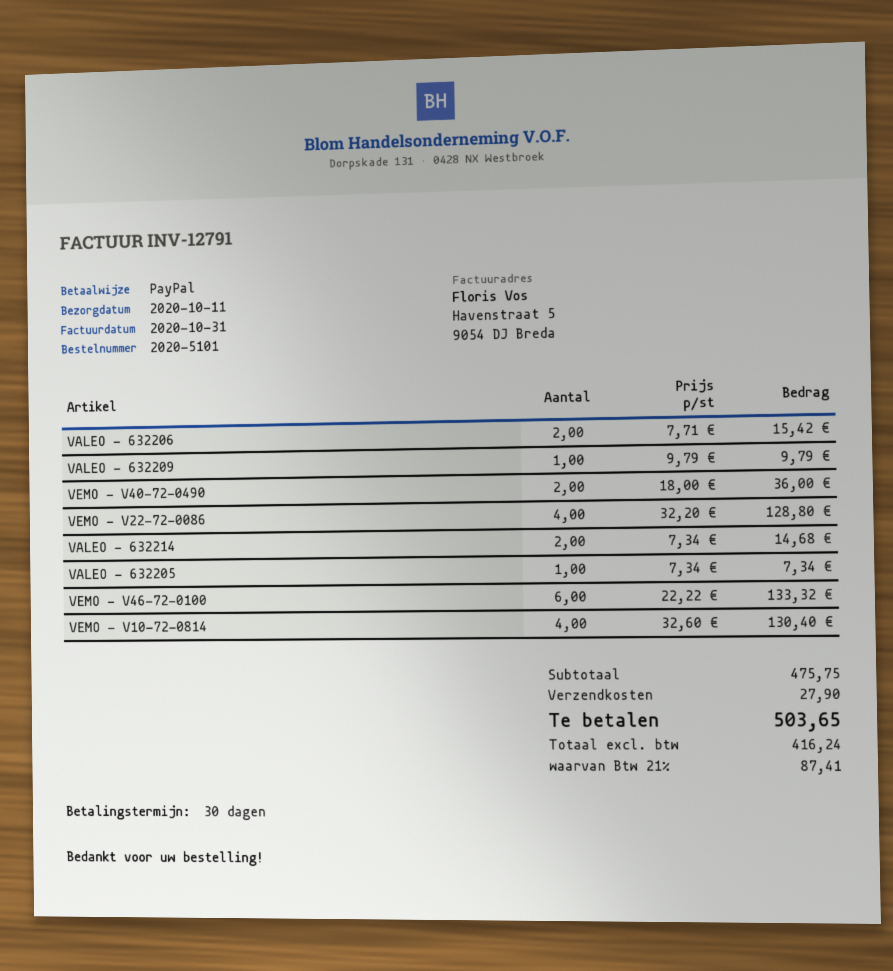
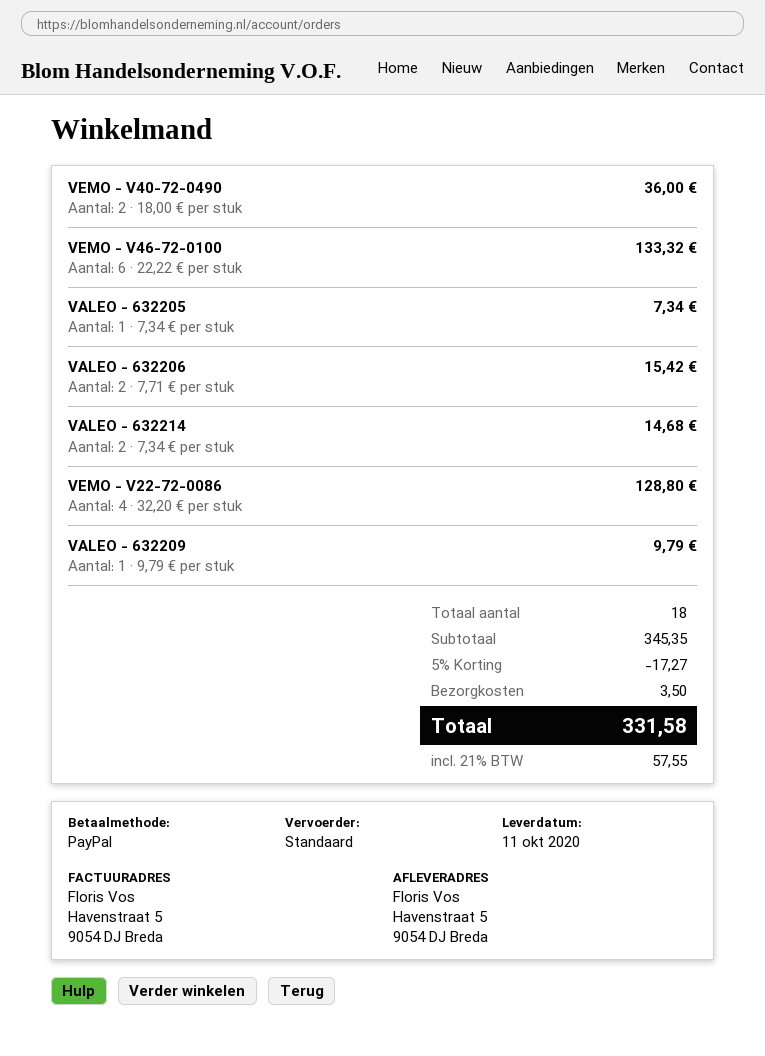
VEMO - V10-72-0814: 4 x 32.60 = 130.40 -> none
subtotal: 475.75 -> 345.35
discount: none -> 5% = 17.27
shipping: 27.90 -> 3.50
tax: 21% = 87.41 -> 21% = 57.55
total: 503.65 -> 331.58

